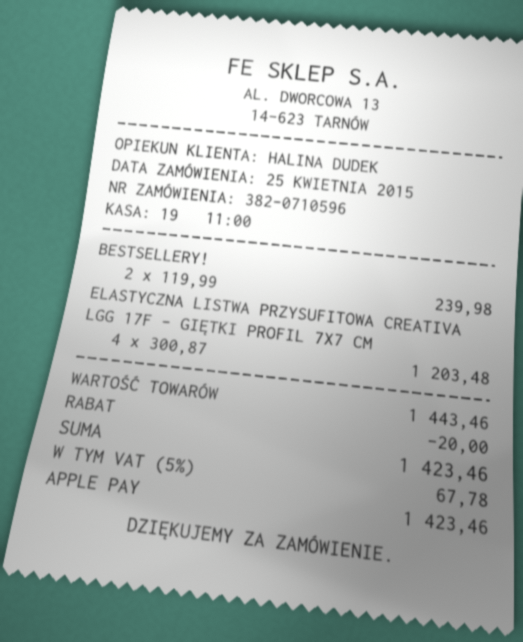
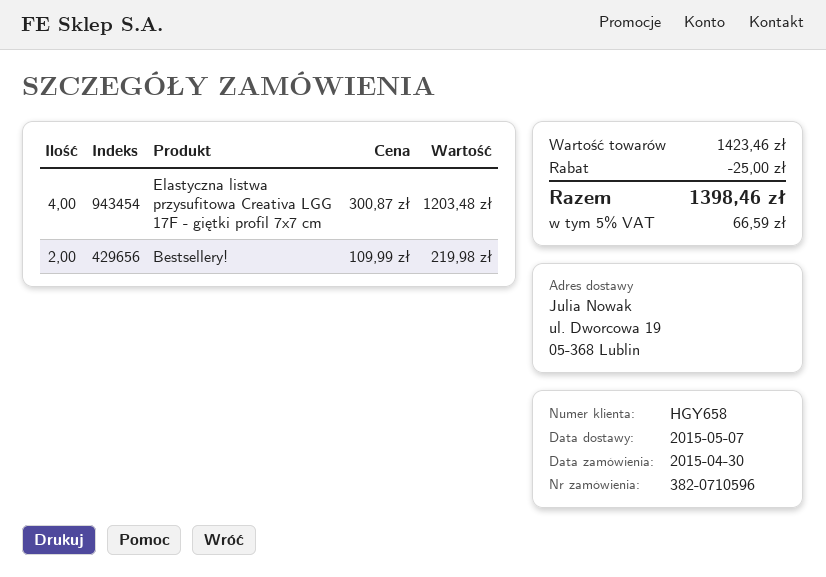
order date: 2015-04-25 -> 2015-04-30
BESTSELLERY!: 2 x 119.99 = 239.98 -> 2 x 109.99 = 219.98
subtotal: 1443.46 -> 1423.46
discount: 20.00 -> 25.00
tax: 5% = 67.78 -> 5% = 66.59
total: 1423.46 -> 1398.46

